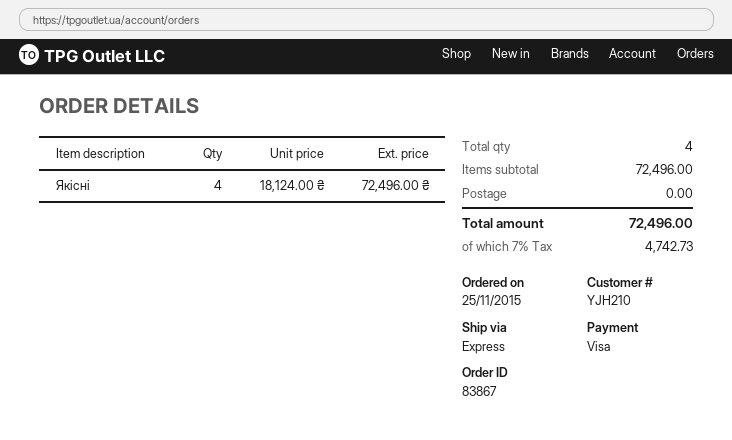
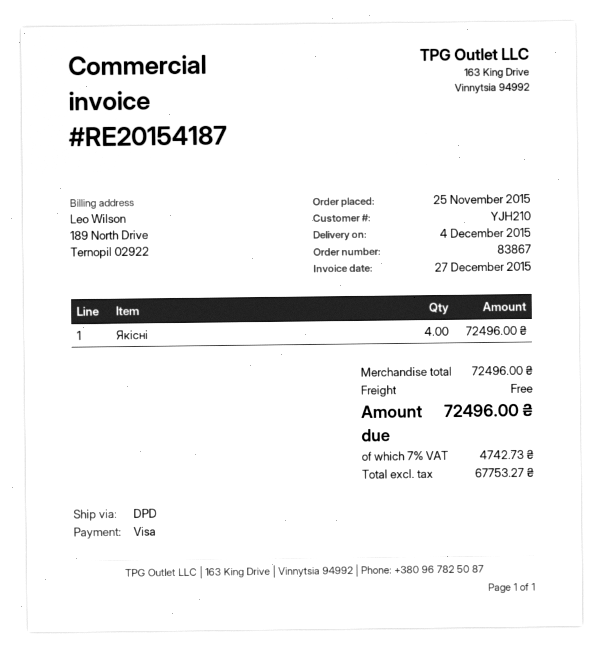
shipping method: express -> DPD

